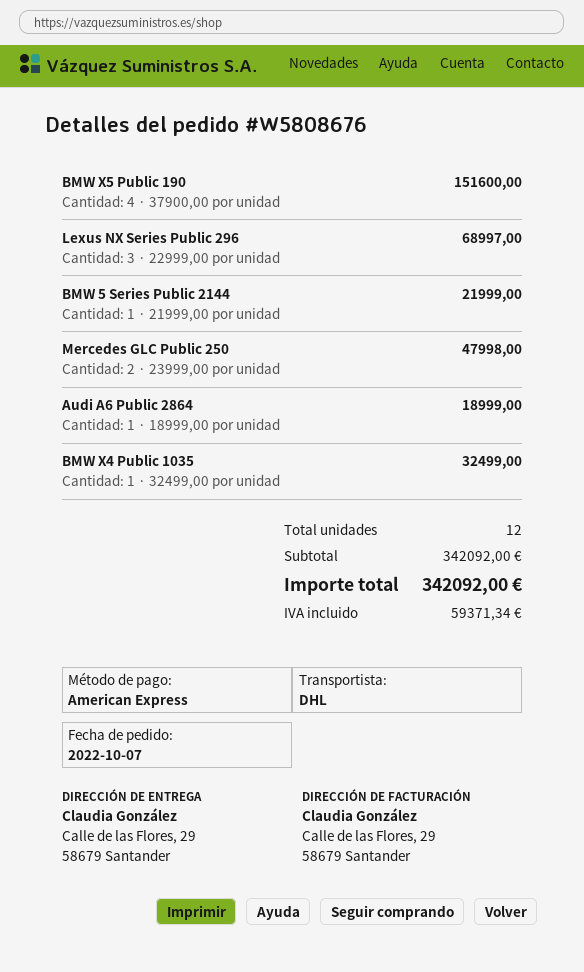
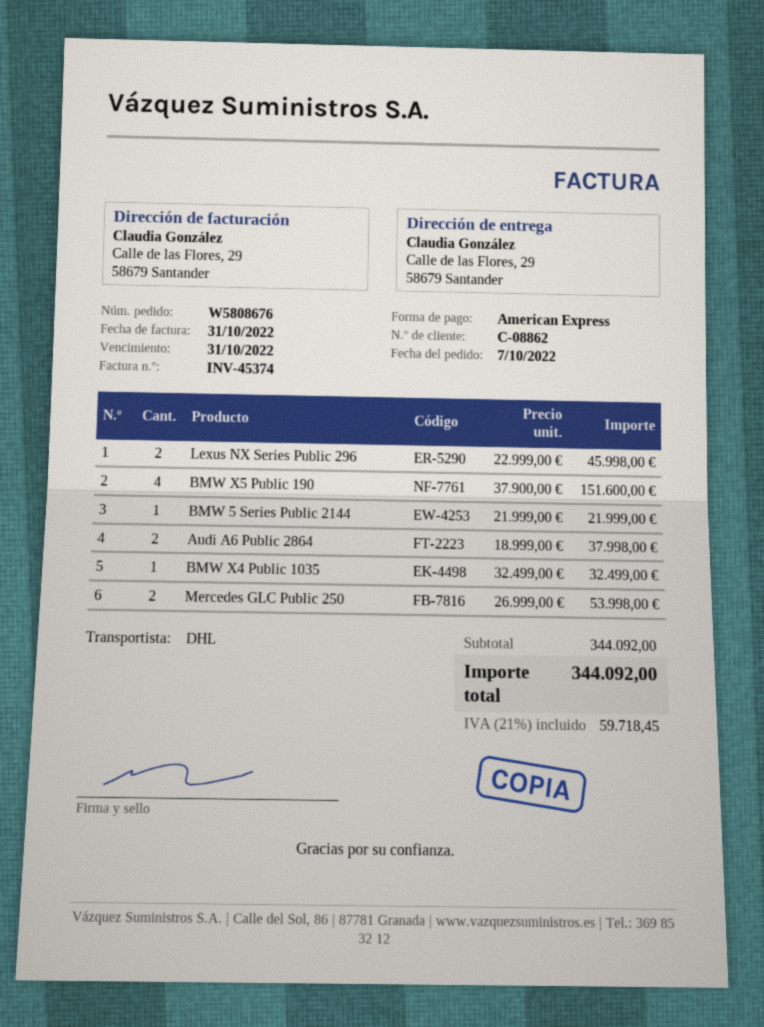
Lexus NX Series Public 296: 3 x 22999.00 = 68997.00 -> 2 x 22999.00 = 45998.00
Mercedes GLC Public 250: 2 x 23999.00 = 47998.00 -> 2 x 26999.00 = 53998.00
Audi A6 Public 2864: 1 x 18999.00 = 18999.00 -> 2 x 18999.00 = 37998.00
subtotal: 342092.00 -> 344092.00
tax: 59371.34 -> 59718.45
total: 342092.00 -> 344092.00

